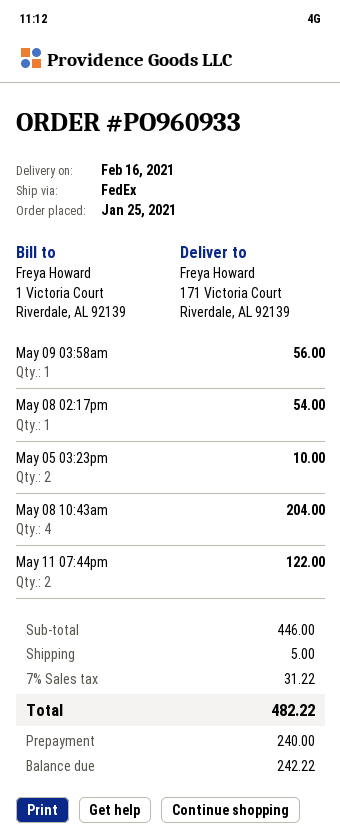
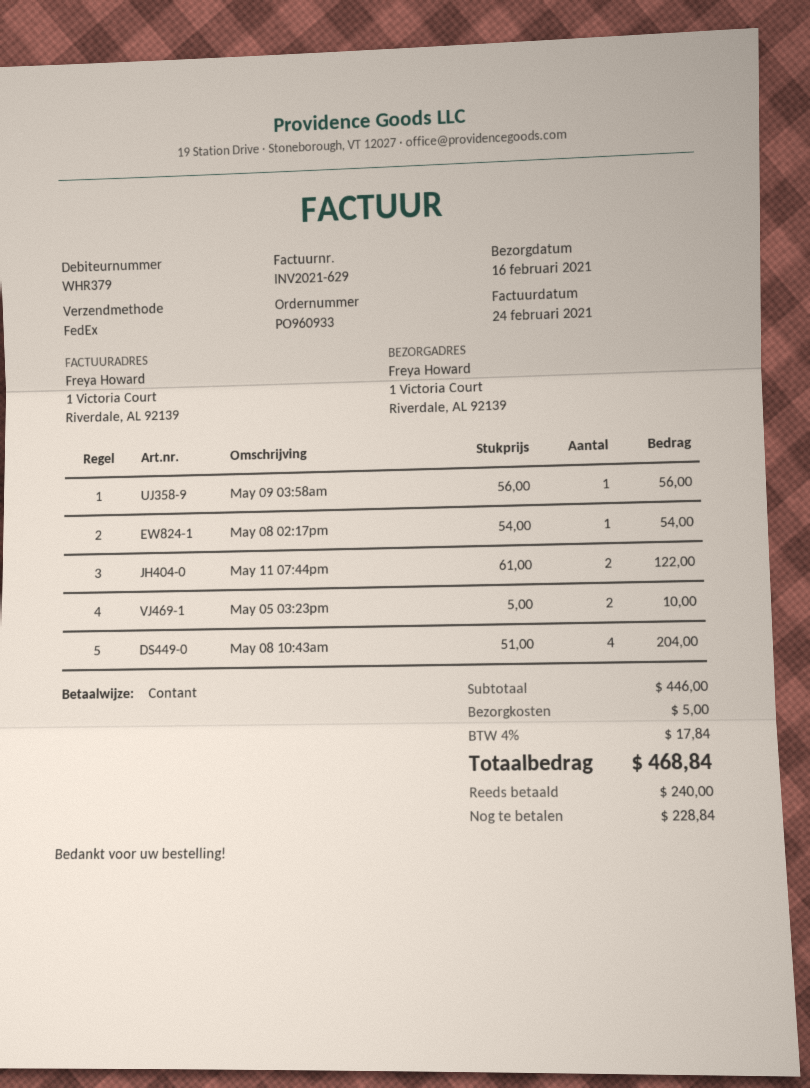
ship to: 171 Victoria Court, Riverdale, AL 92139 -> 1 Victoria Court, Riverdale, AL 92139
tax: 7% = 31.22 -> 4% = 17.84
total: 482.22 -> 468.84
balance: 242.22 -> 228.84

